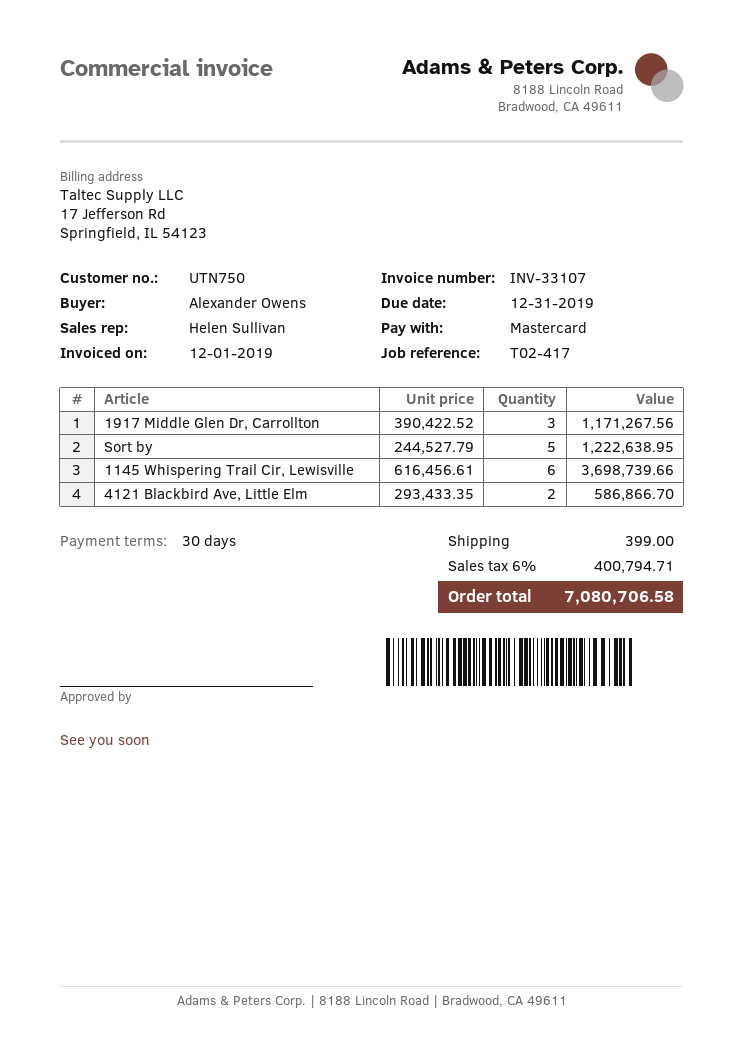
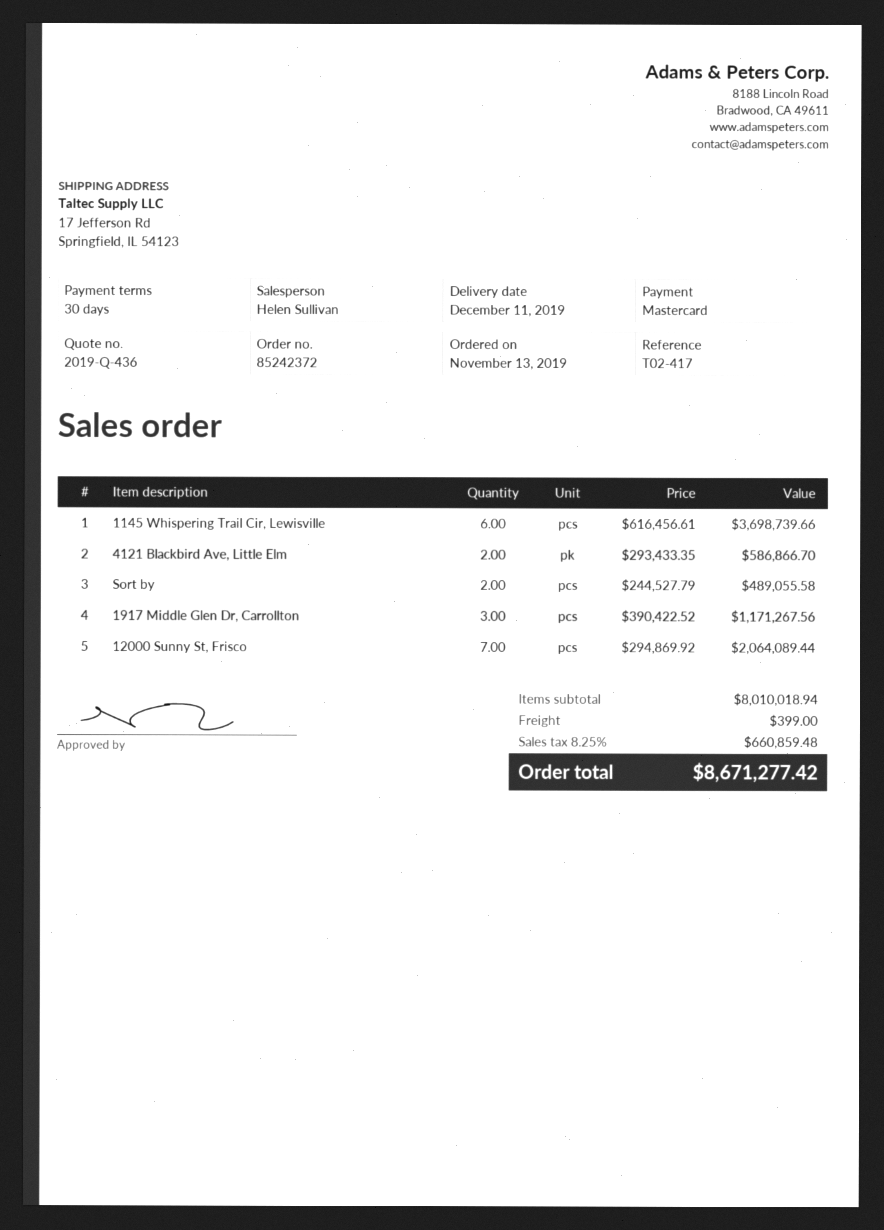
Sort by: 5 x 244527.79 = 1222638.95 -> 2 x 244527.79 = 489055.58
12000 Sunny St, Frisco: none -> 7 x 294869.92 = 2064089.44
tax: 6% = 400794.71 -> 8.25% = 660859.48
total: 7080706.58 -> 8671277.42

